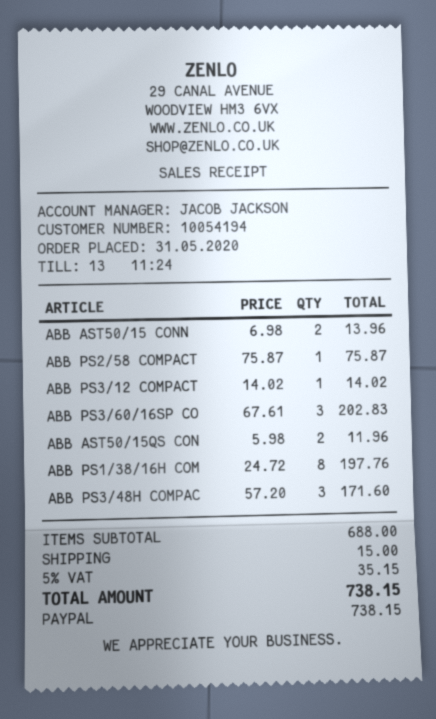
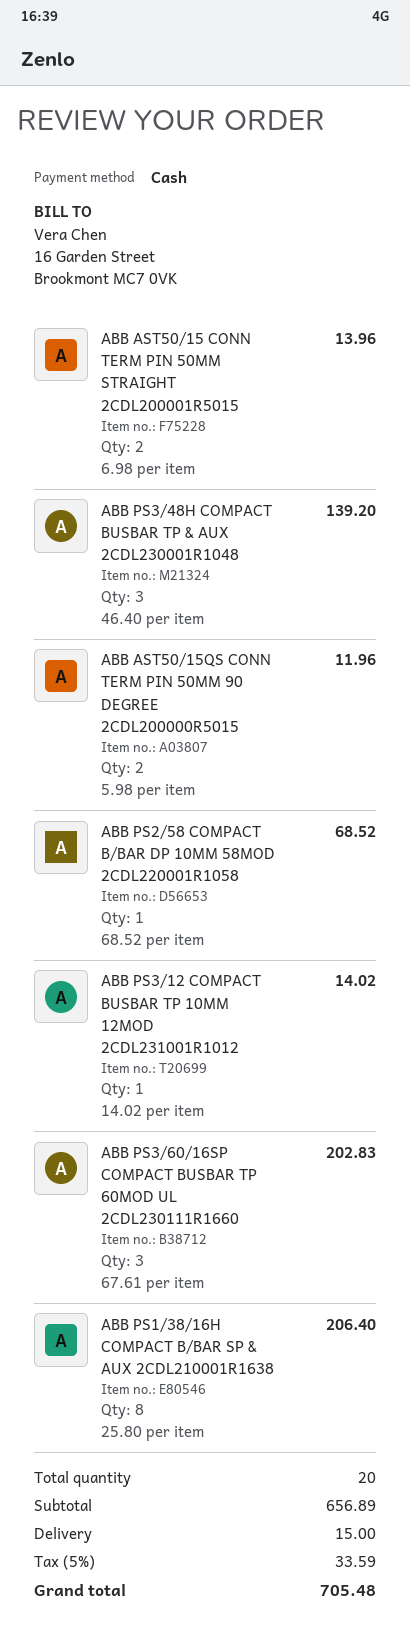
payment method: PayPal -> cash
ABB PS2/58 COMPACT: 1 x 75.87 = 75.87 -> 1 x 68.52 = 68.52
ABB PS1/38/16H COM: 8 x 24.72 = 197.76 -> 8 x 25.80 = 206.40
ABB PS3/48H COMPAC: 3 x 57.20 = 171.60 -> 3 x 46.40 = 139.20
subtotal: 688.00 -> 656.89
tax: 5% = 35.15 -> 5% = 33.59
total: 738.15 -> 705.48

